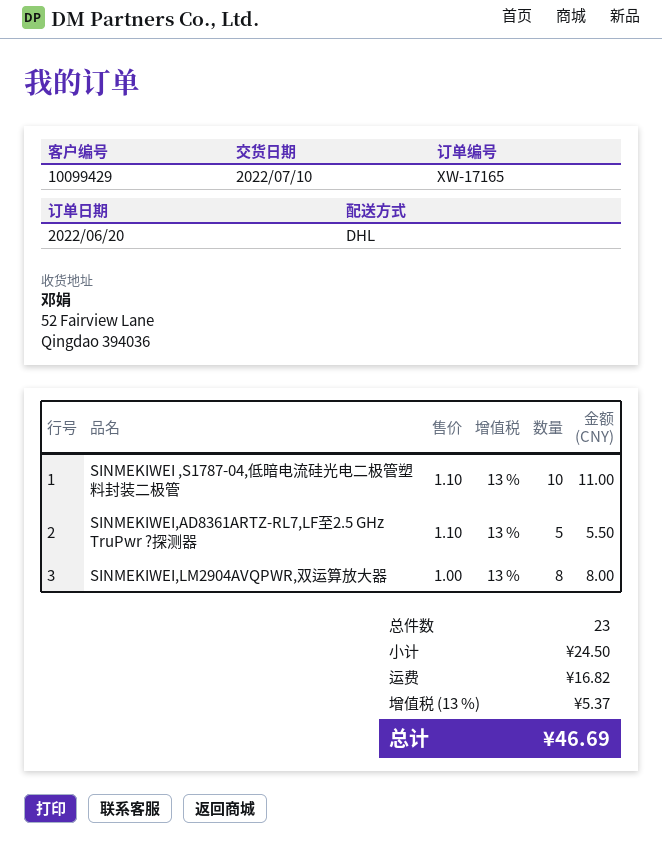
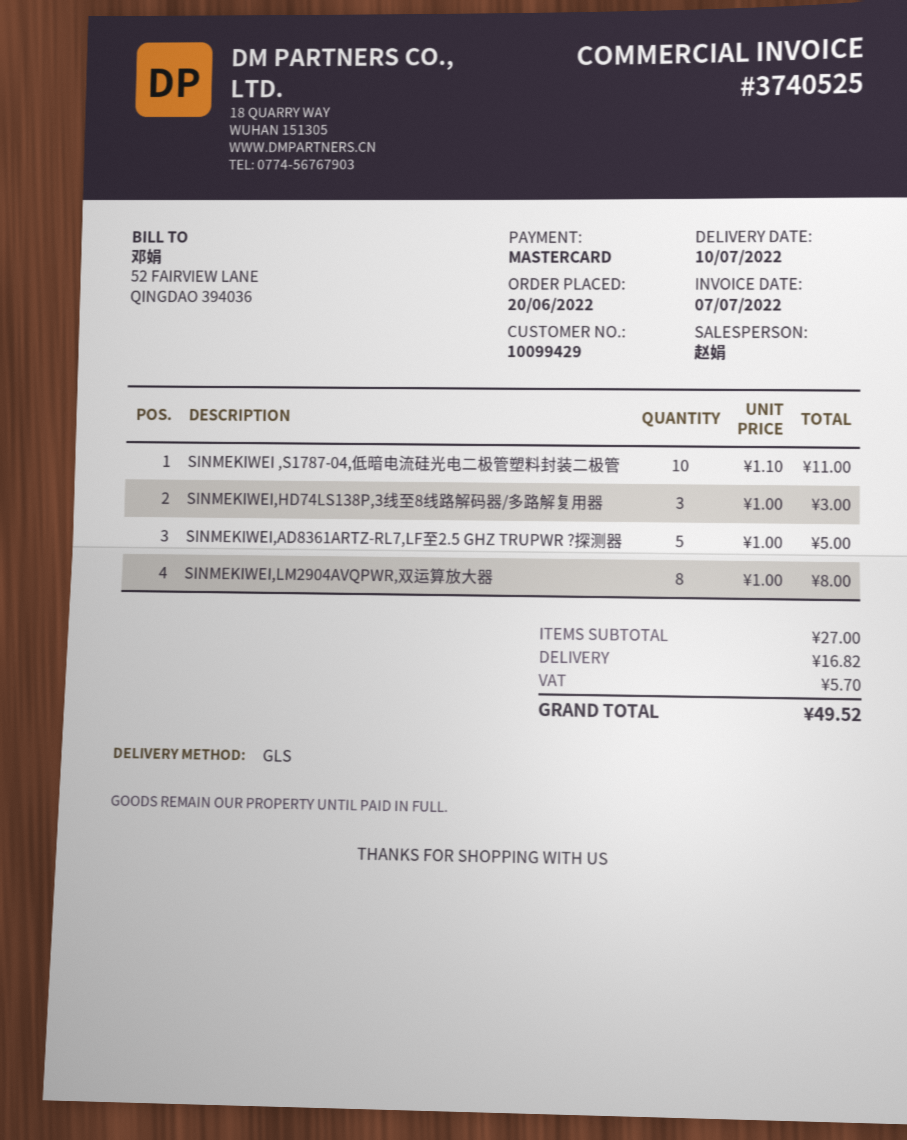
shipping method: DHL -> GLS
SINMEKIWEI,AD8361ARTZ-RL7,LF至2.5 GHz TruPwr ?探测器: 5 x 1.10 = 5.50 -> 5 x 1.00 = 5.00
SINMEKIWEI,HD74LS138P,3线至8线路解码器/多路解复用器: none -> 3 x 1.00 = 3.00
subtotal: 24.50 -> 27.00
tax: 5.37 -> 5.70
total: 46.69 -> 49.52

